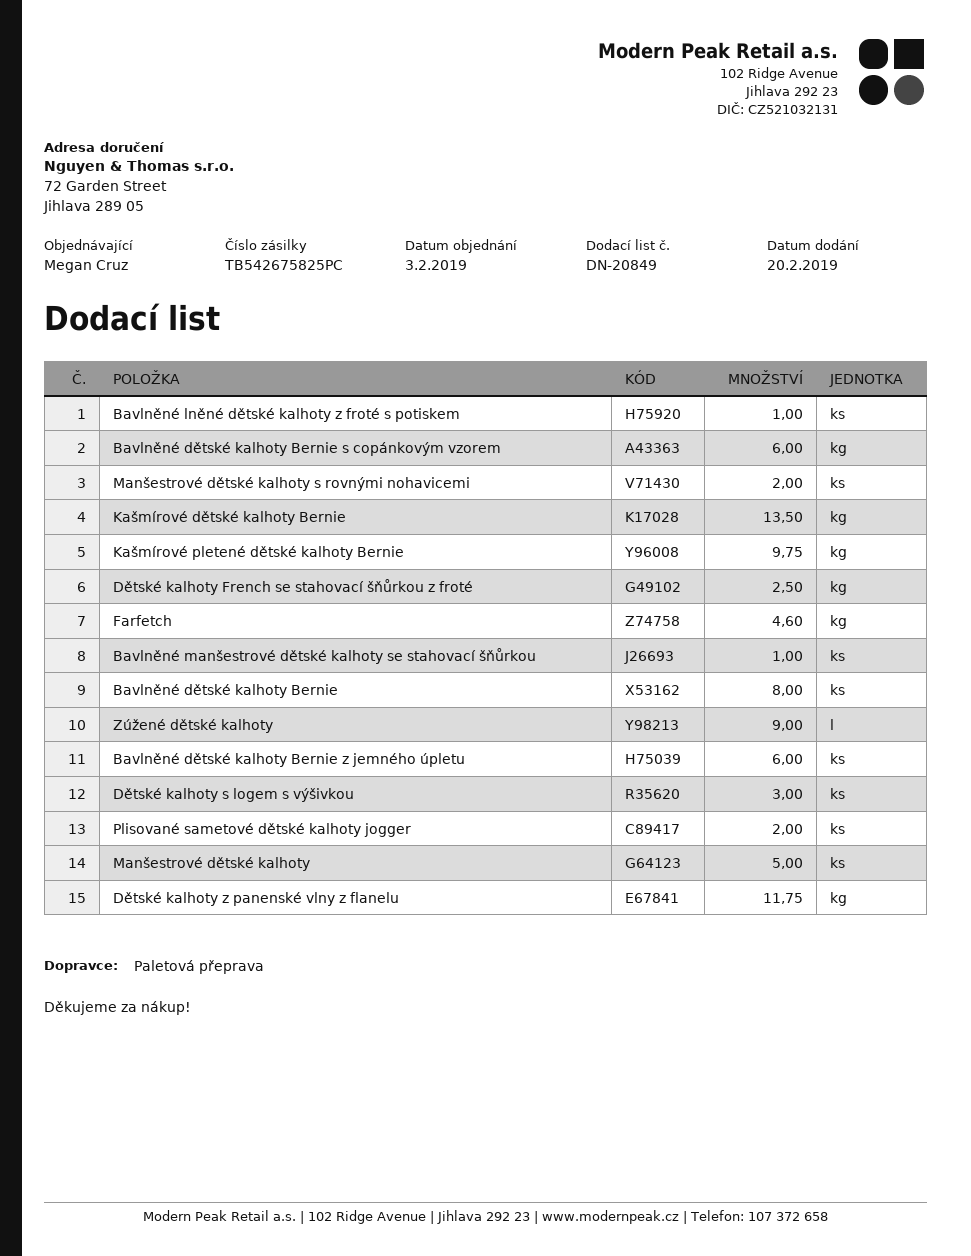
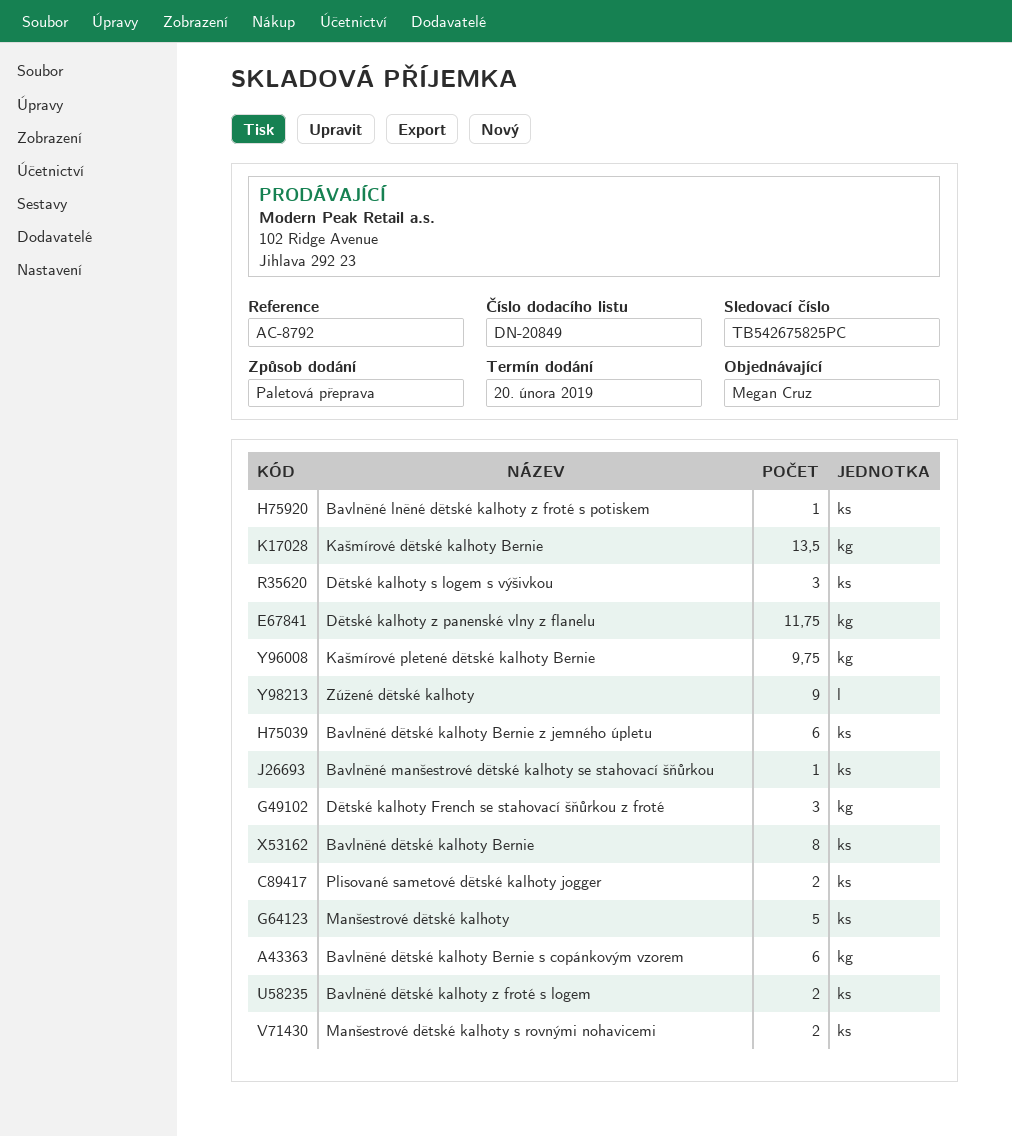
Dětské kalhoty French se stahovací šňůrkou z froté: 2.5 -> 3
Farfetch: 4.6 -> none
Bavlněné dětské kalhoty z froté s logem: none -> 2

